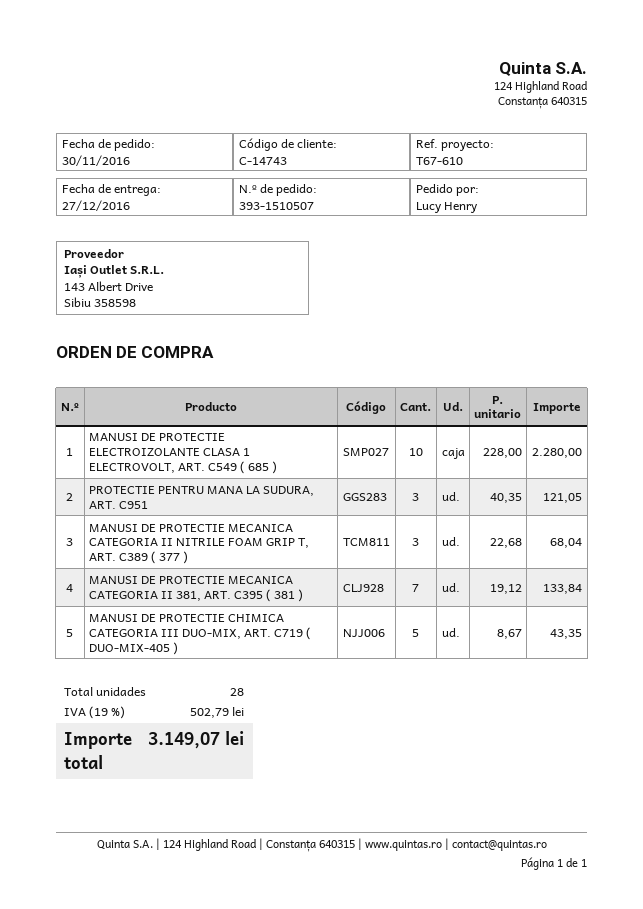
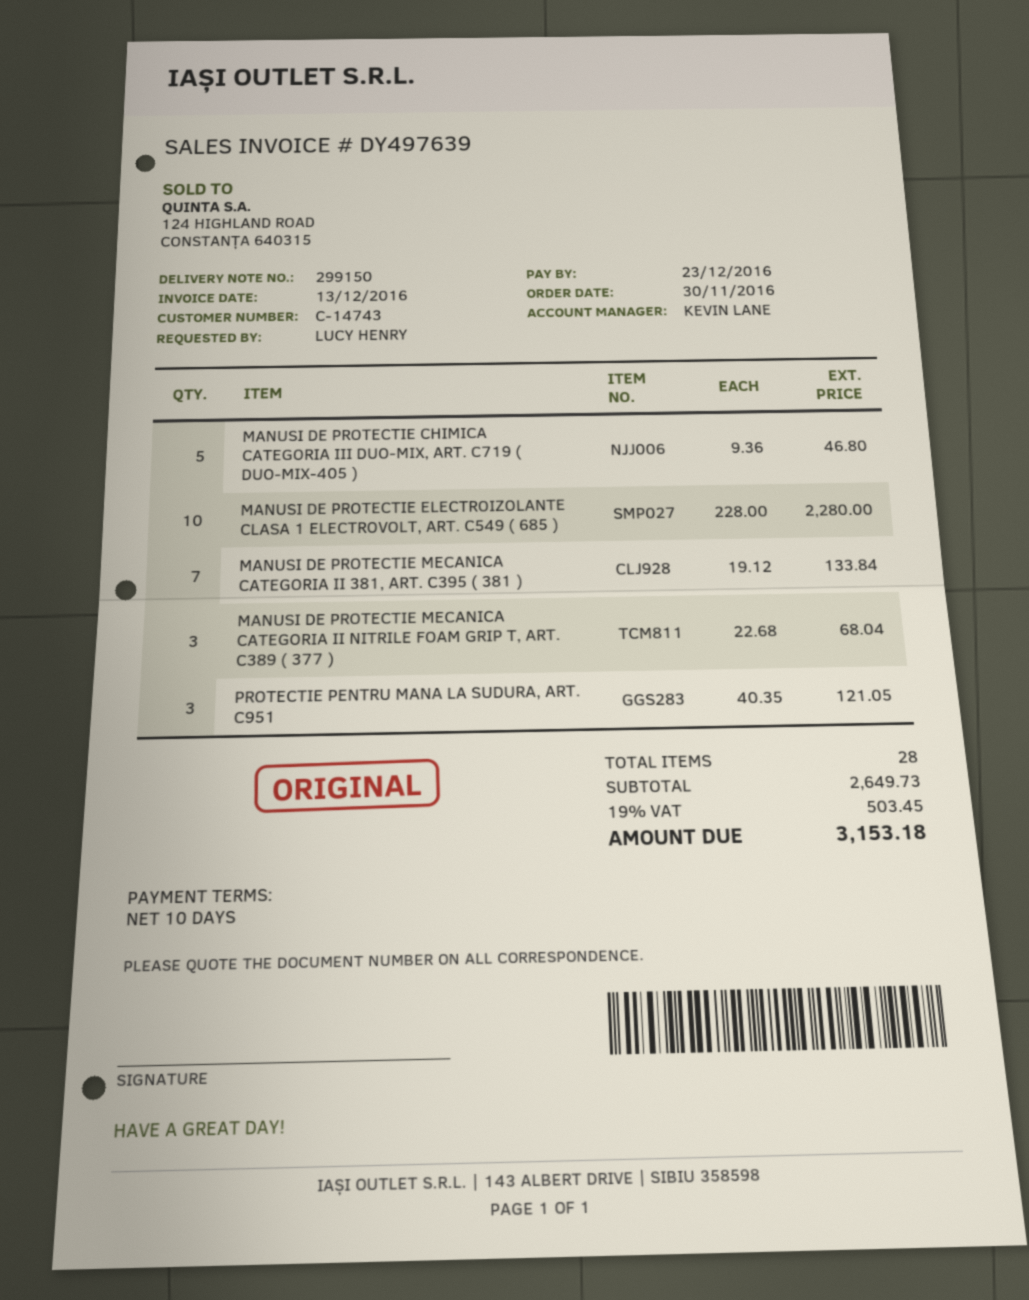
MANUSI DE PROTECTIE CHIMICA CATEGORIA III DUO-MIX, ART. C719 ( DUO-MIX-405 ): 5 x 8.67 = 43.35 -> 5 x 9.36 = 46.80
tax: 19% = 502.79 -> 19% = 503.45
total: 3149.07 -> 3153.18

